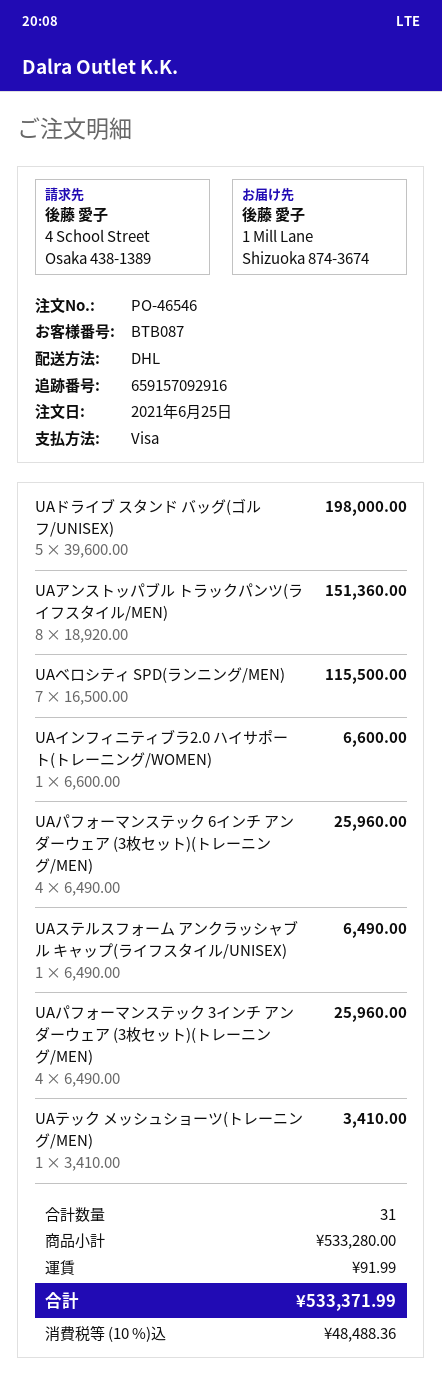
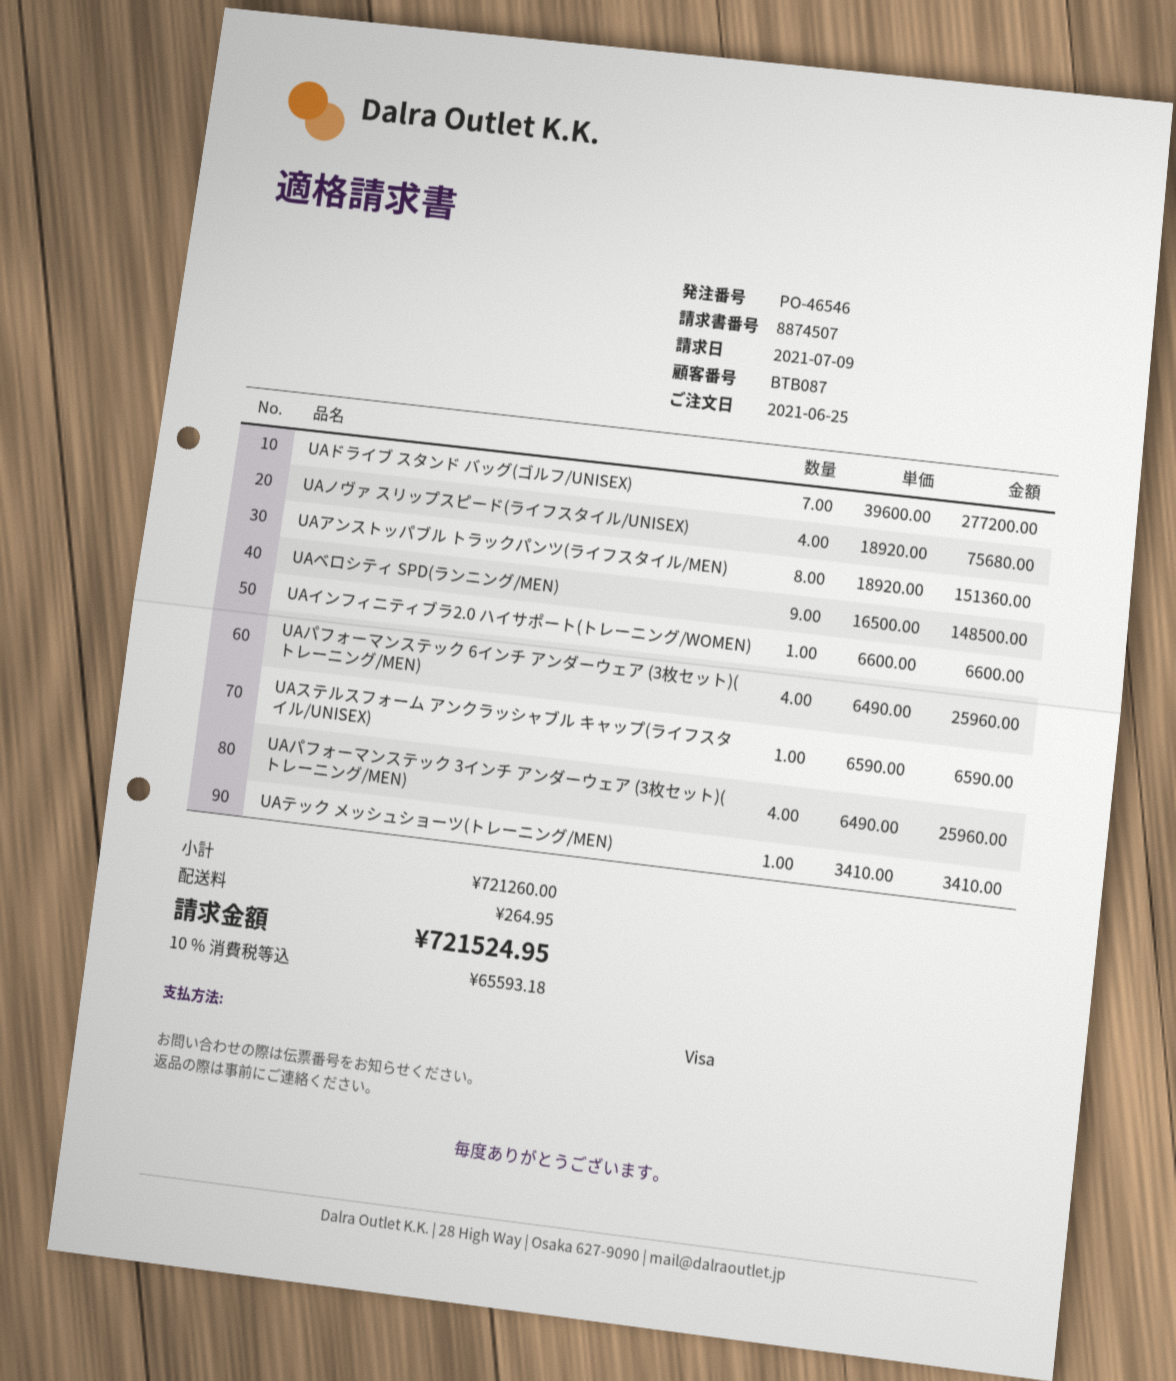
UAドライブ スタンド バッグ(ゴルフ/UNISEX): 5 x 39600.00 = 198000.00 -> 7 x 39600.00 = 277200.00
UAベロシティ SPD(ランニング/MEN): 7 x 16500.00 = 115500.00 -> 9 x 16500.00 = 148500.00
UAステルスフォーム アンクラッシャブル キャップ(ライフスタイル/UNISEX): 1 x 6490.00 = 6490.00 -> 1 x 6590.00 = 6590.00
UAノヴァ スリップスピード(ライフスタイル/UNISEX): none -> 4 x 18920.00 = 75680.00
subtotal: 533280.00 -> 721260.00
shipping: 91.99 -> 264.95
tax: 10% = 48488.36 -> 10% = 65593.18
total: 533371.99 -> 721524.95

